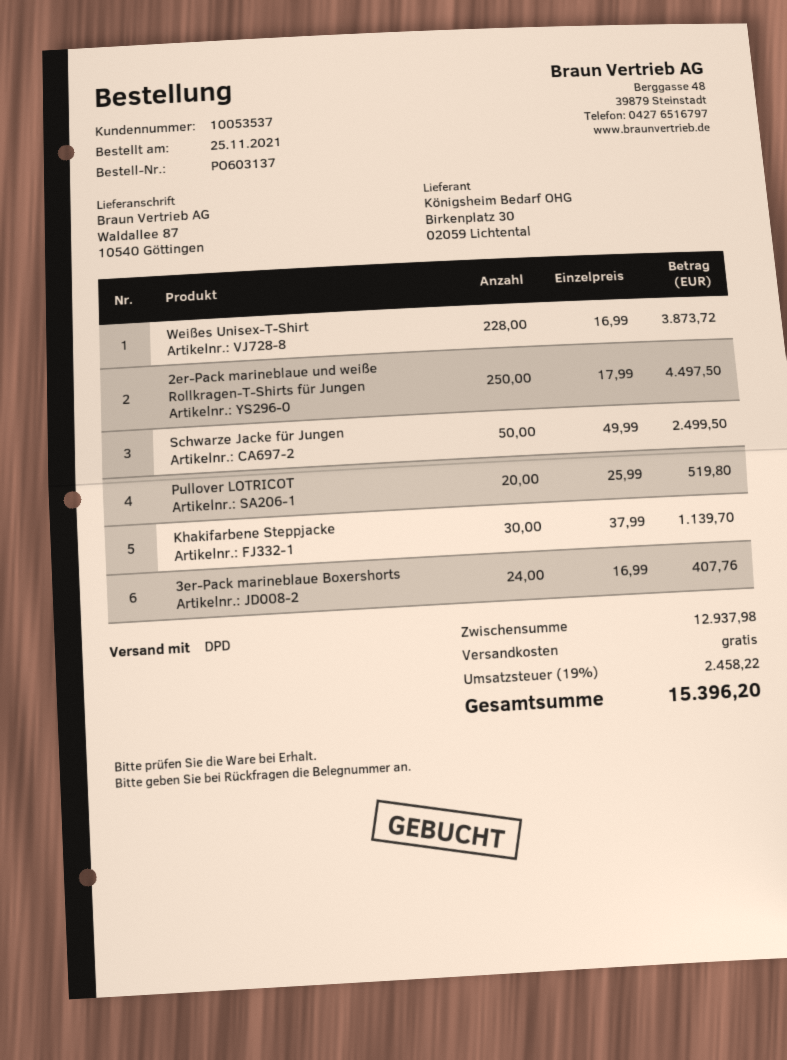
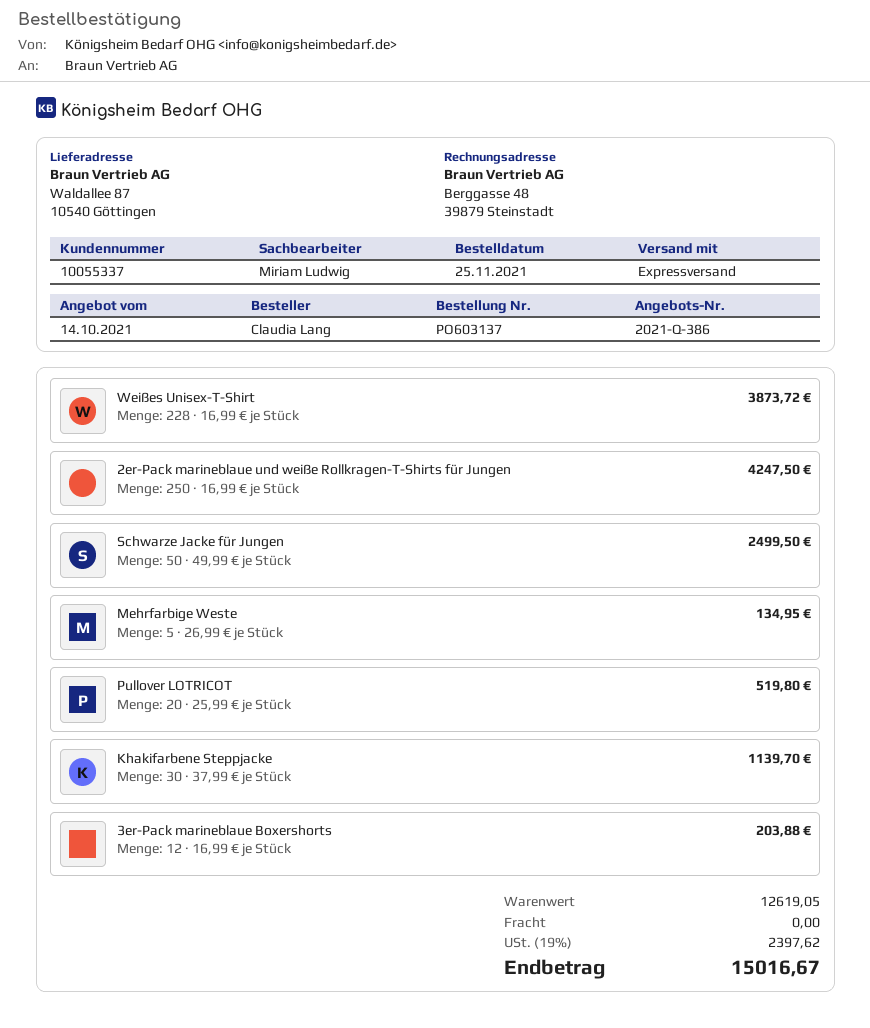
customer number: 10053537 -> 10055337
shipping method: DPD -> express
2er-Pack marineblaue und weiße Rollkragen-T-Shirts für Jungen: 250 x 17.99 = 4497.50 -> 250 x 16.99 = 4247.50
3er-Pack marineblaue Boxershorts: 24 x 16.99 = 407.76 -> 12 x 16.99 = 203.88
Mehrfarbige Weste: none -> 5 x 26.99 = 134.95
subtotal: 12937.98 -> 12619.05
tax: 19% = 2458.22 -> 19% = 2397.62
total: 15396.20 -> 15016.67

